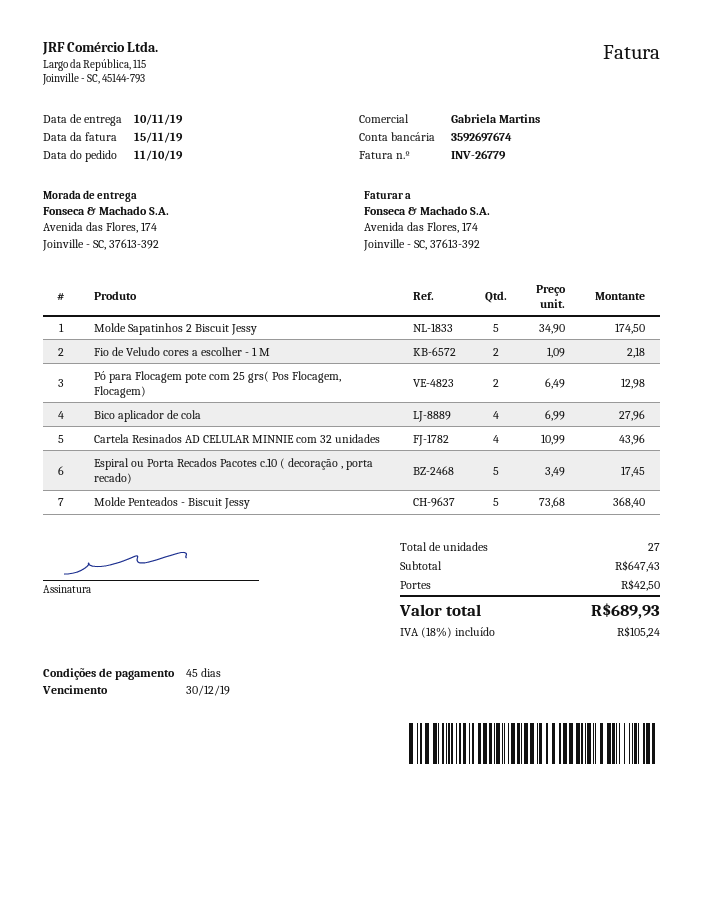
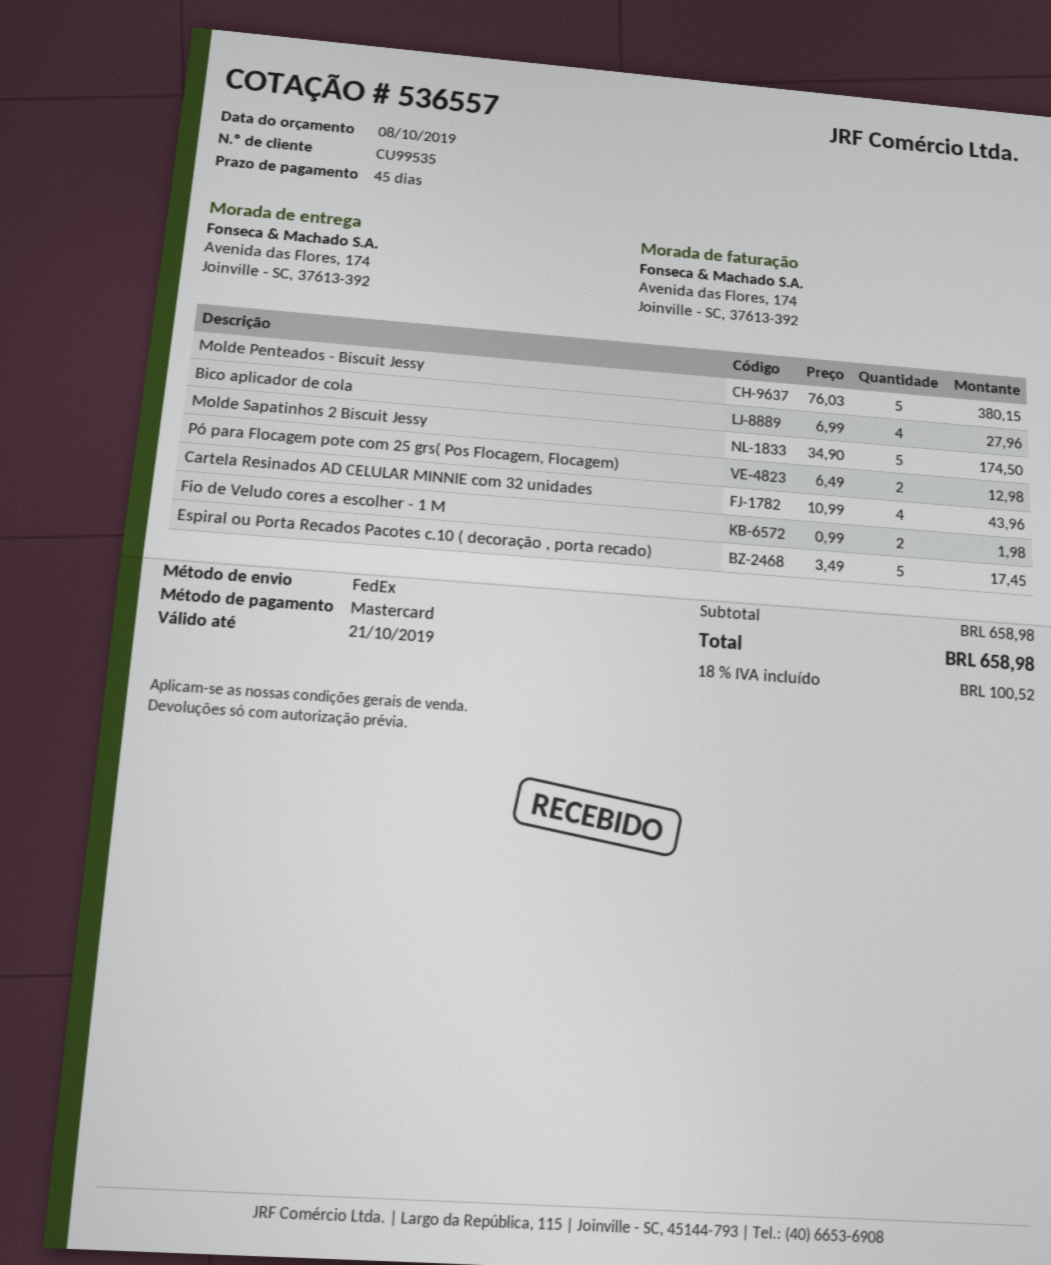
Fio de Veludo cores a escolher - 1 M: 2 x 1.09 = 2.18 -> 2 x 0.99 = 1.98
Molde Penteados - Biscuit Jessy: 5 x 73.68 = 368.40 -> 5 x 76.03 = 380.15
subtotal: 647.43 -> 658.98
shipping: 42.50 -> none
tax: 18% = 105.24 -> 18% = 100.52
total: 689.93 -> 658.98

